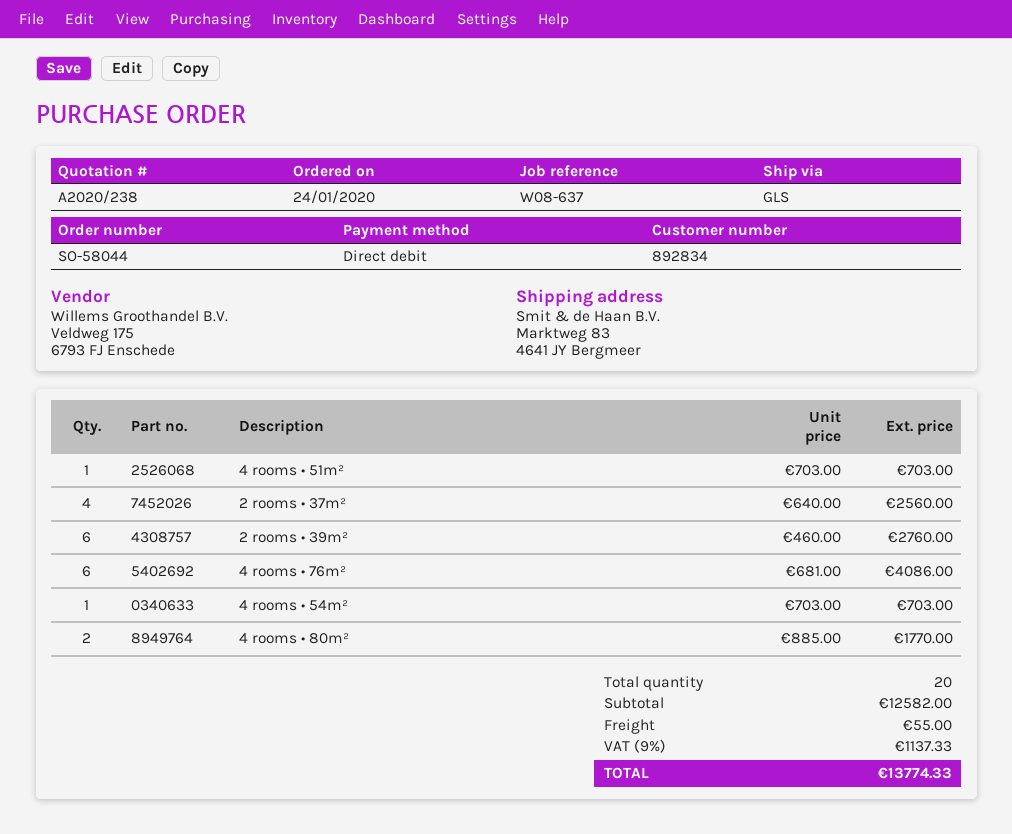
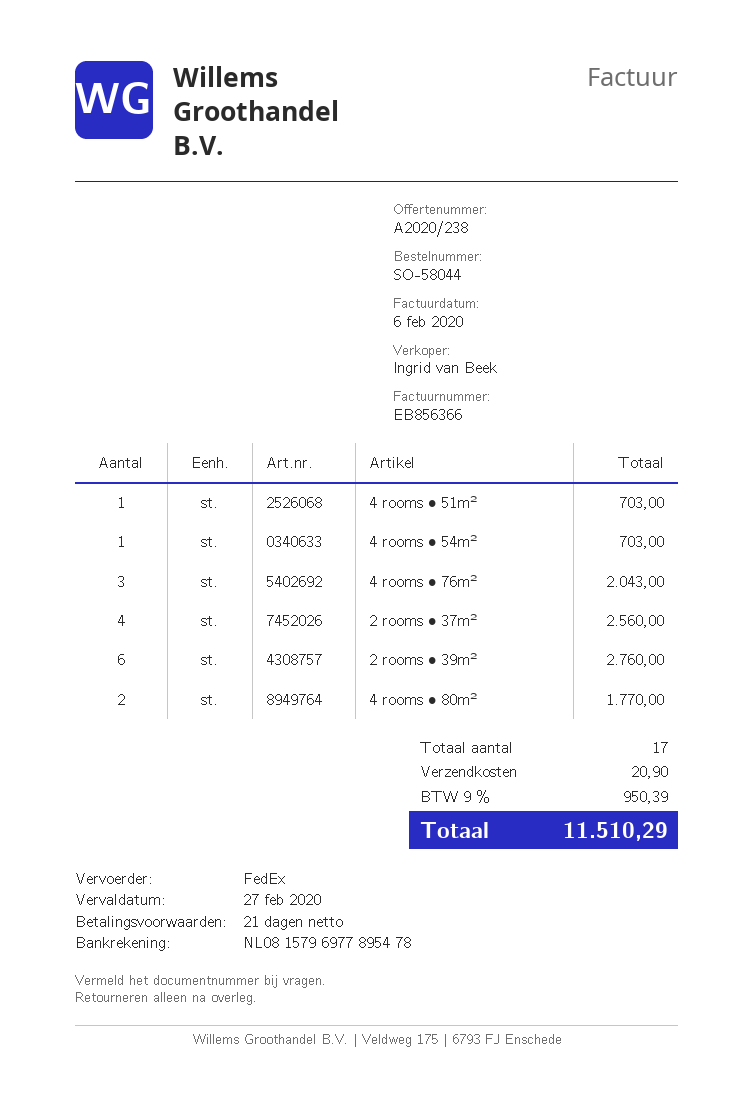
shipping method: GLS -> FedEx
4 rooms • 76m²: 6 for 4086.00 -> 3 for 2043.00
total quantity: 20 -> 17
shipping: 55.00 -> 20.90
tax: 9% = 1137.33 -> 9% = 950.39
total: 13774.33 -> 11510.29

